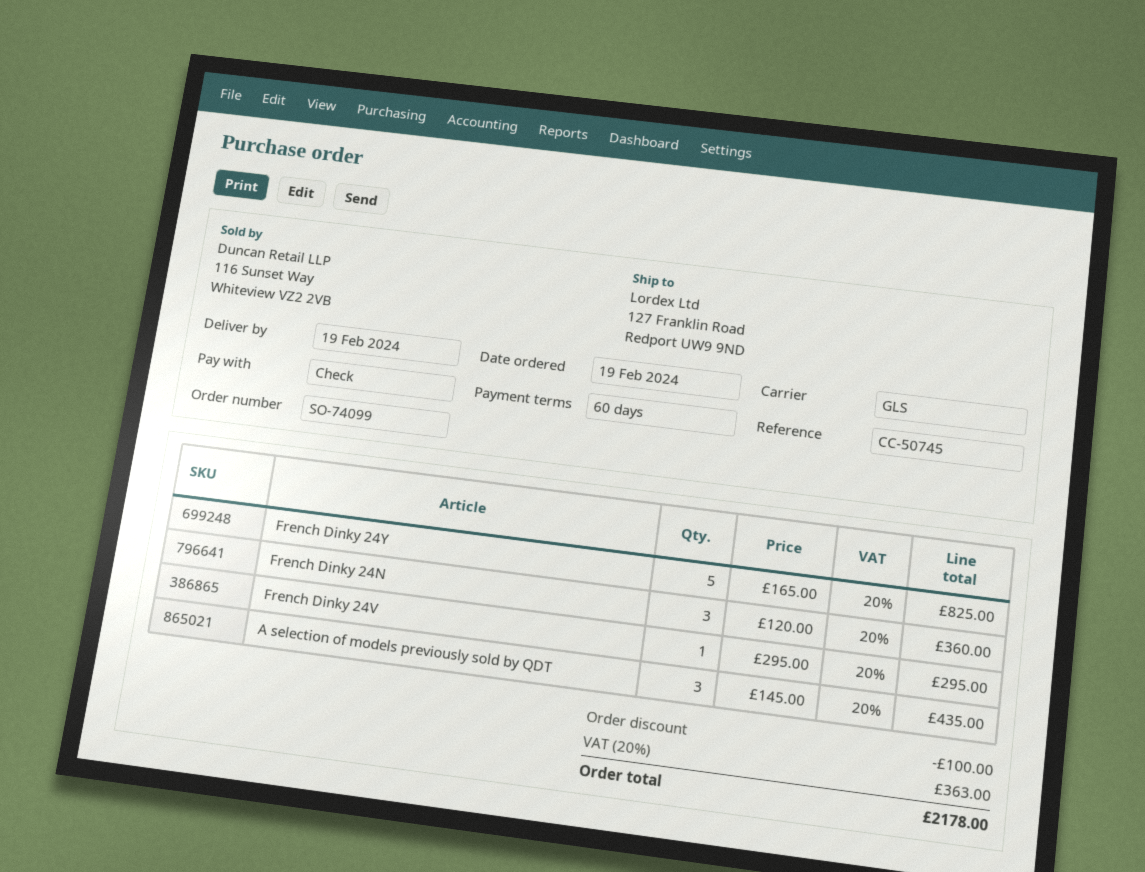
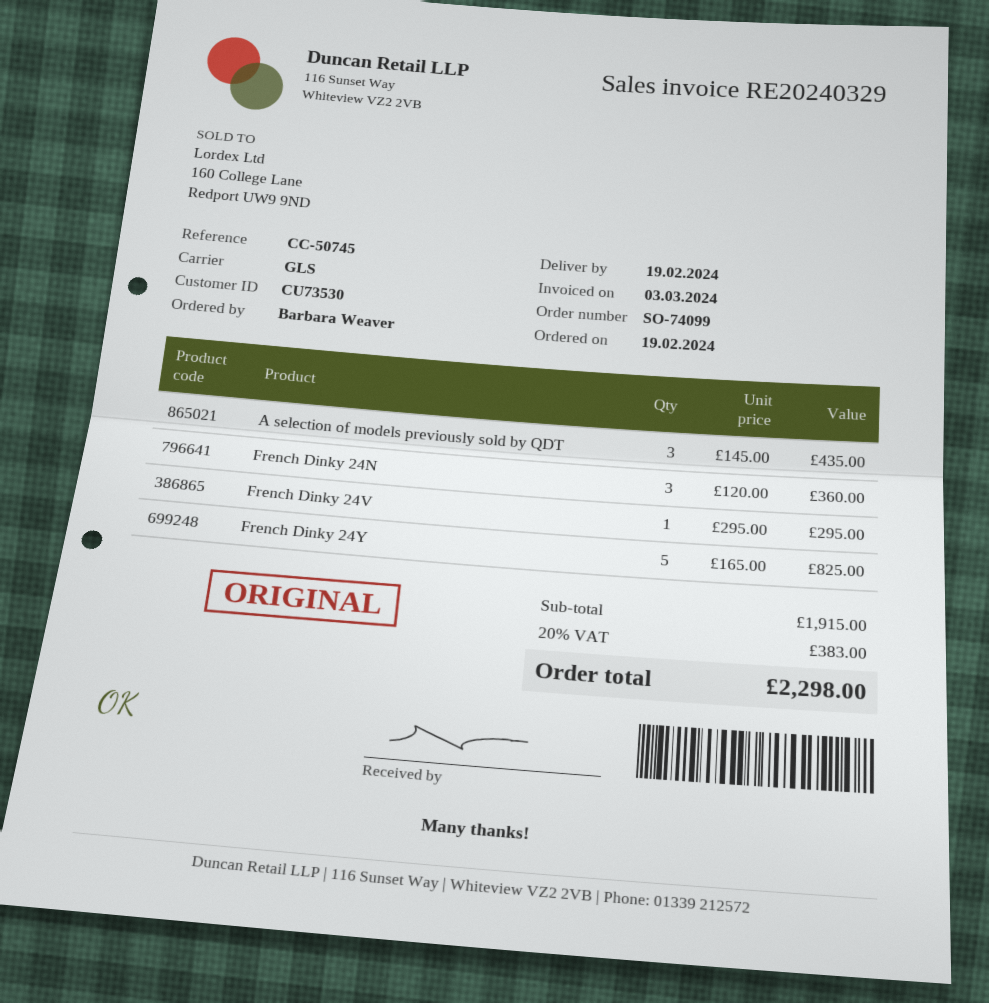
discount: 100.00 -> none
tax: 20% = 363.00 -> 20% = 383.00
total: 2178.00 -> 2298.00

